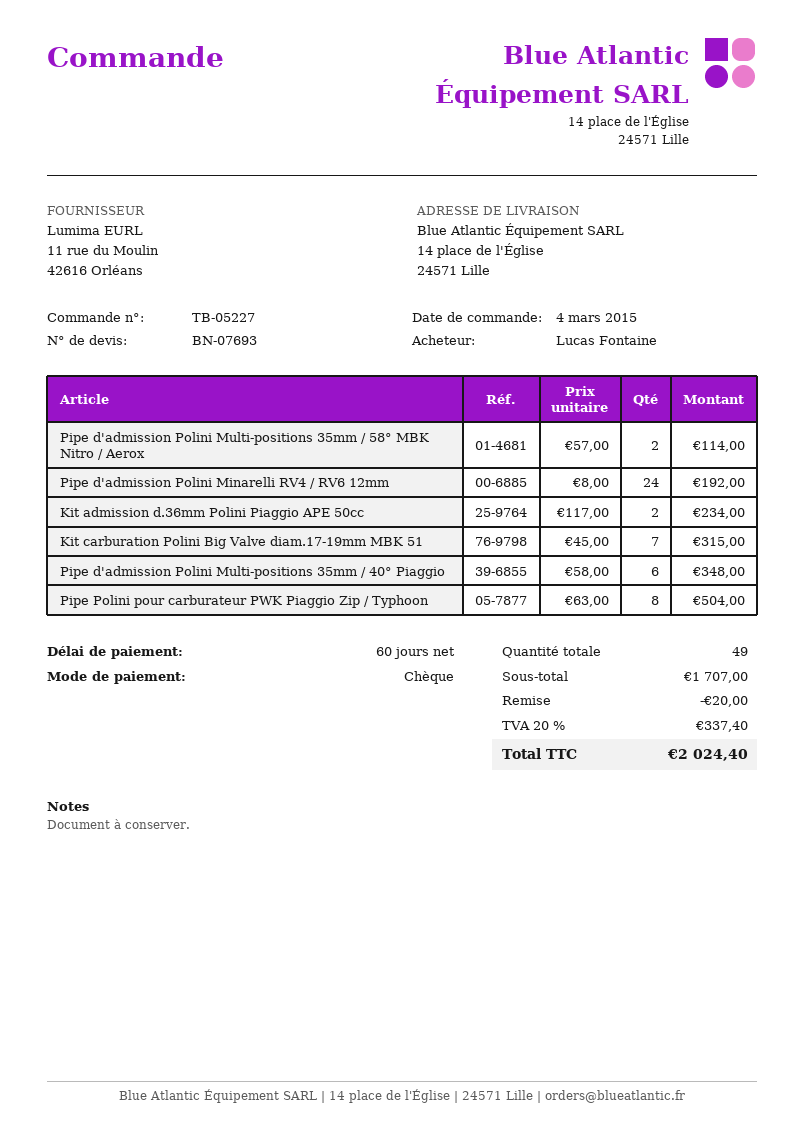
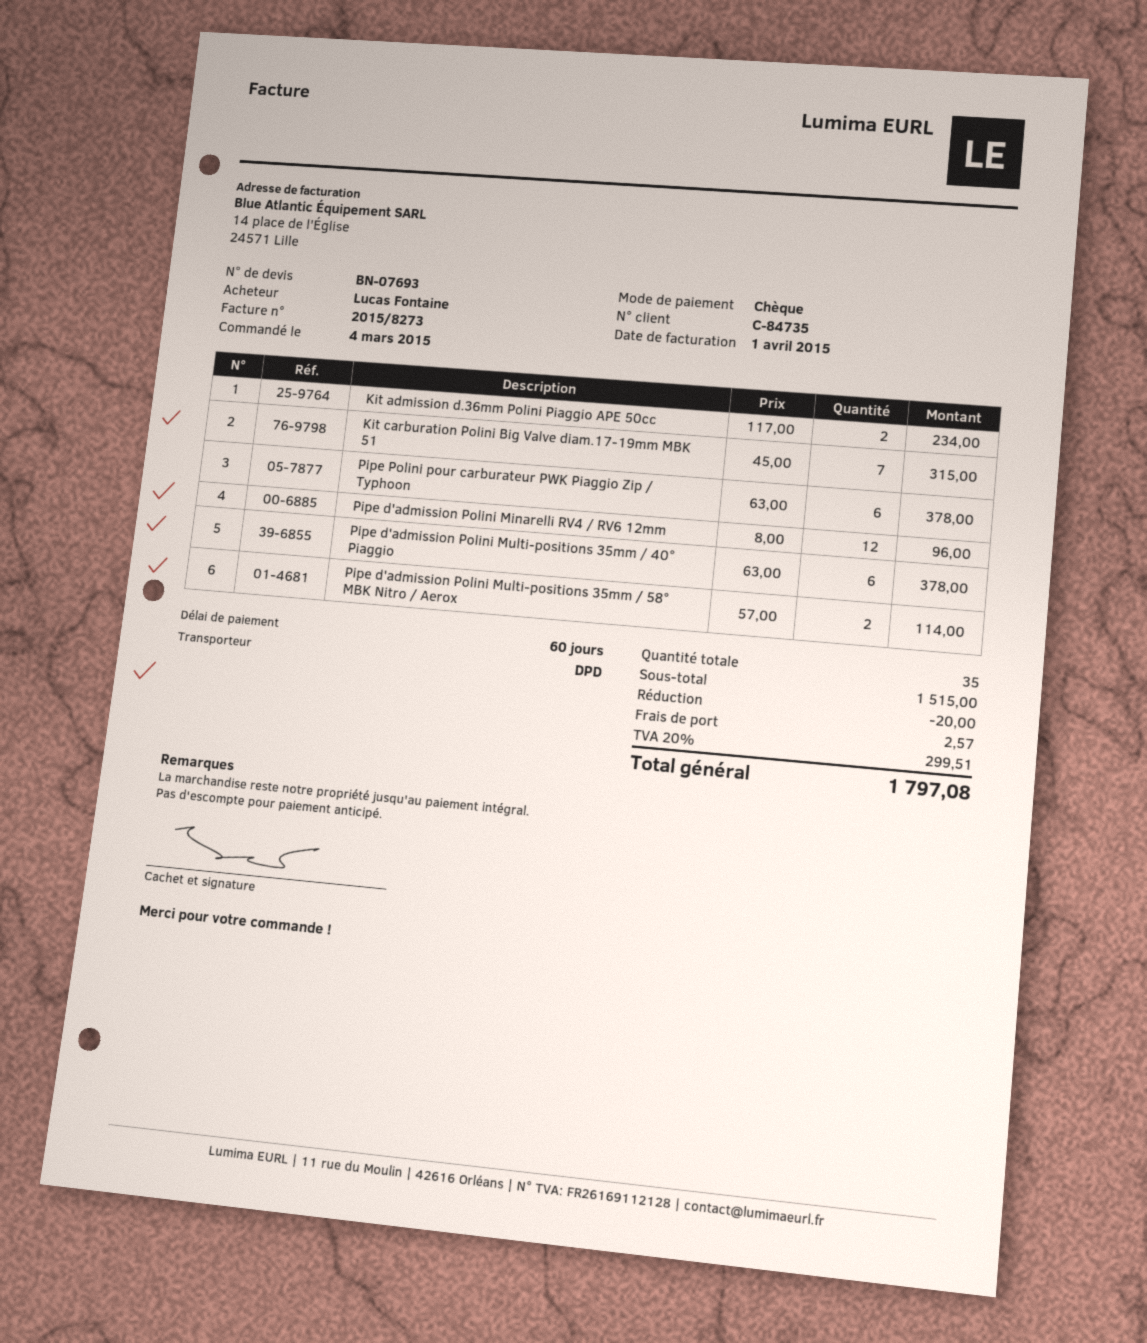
Pipe d'admission Polini Minarelli RV4 / RV6 12mm: 24 x 8.00 = 192.00 -> 12 x 8.00 = 96.00
Pipe d'admission Polini Multi-positions 35mm / 40° Piaggio: 6 x 58.00 = 348.00 -> 6 x 63.00 = 378.00
Pipe Polini pour carburateur PWK Piaggio Zip / Typhoon: 8 x 63.00 = 504.00 -> 6 x 63.00 = 378.00
total quantity: 49 -> 35
subtotal: 1707.00 -> 1515.00
shipping: none -> 2.57
tax: 20% = 337.40 -> 20% = 299.51
total: 2024.40 -> 1797.08

